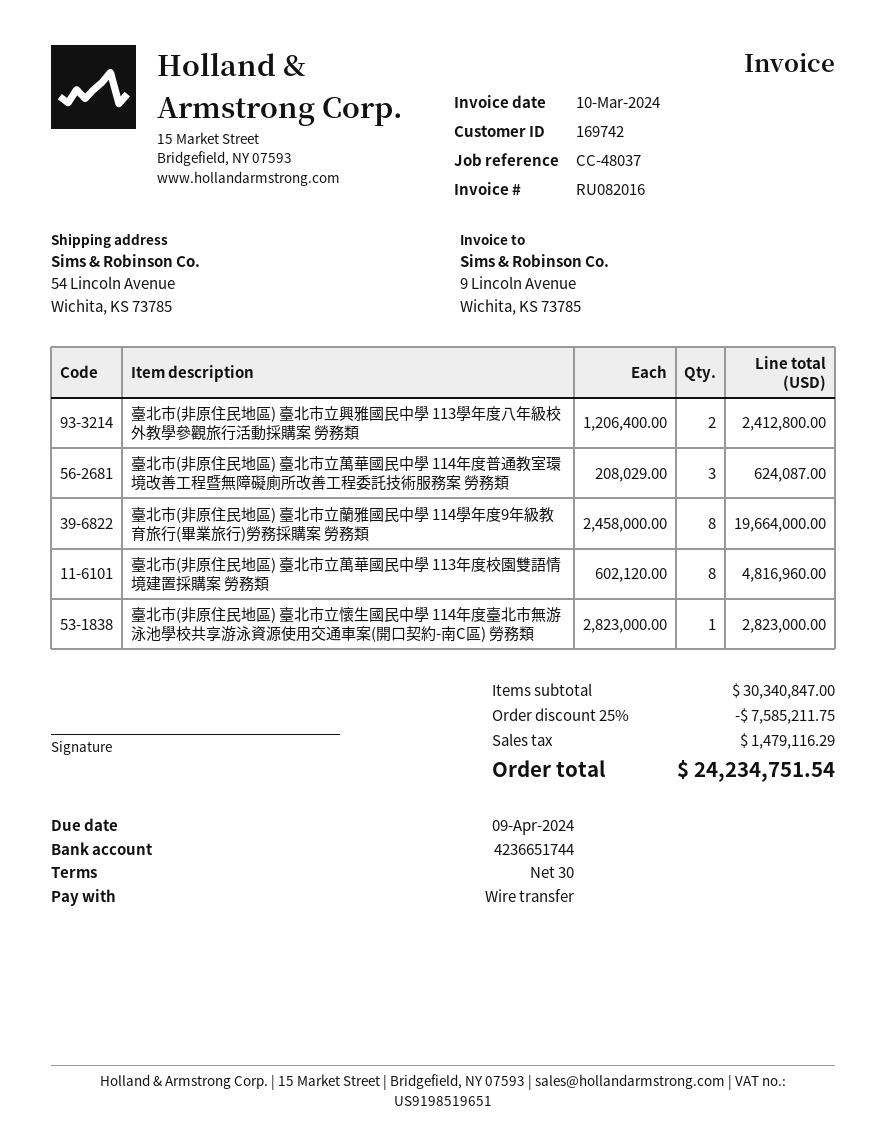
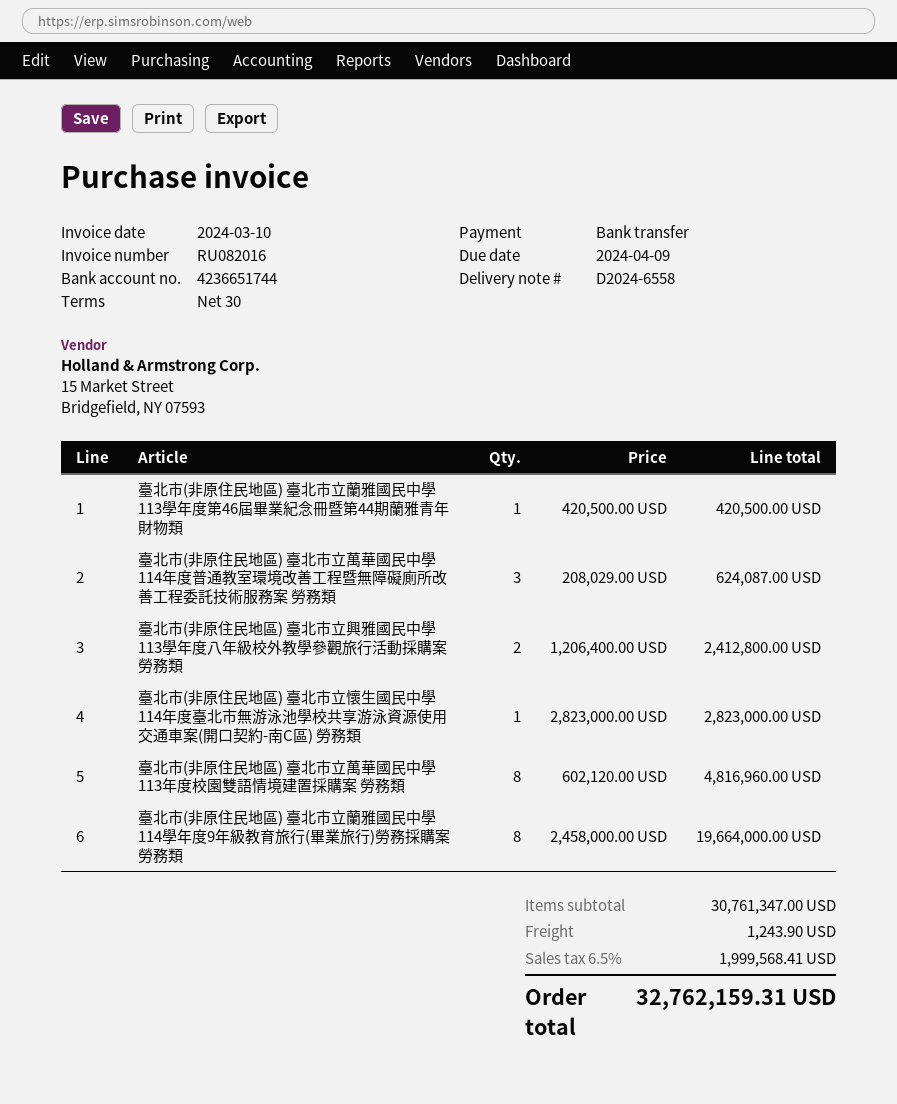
臺北市(非原住民地區) 臺北市立蘭雅國民中學 113學年度第46屆畢業紀念冊暨第44期蘭雅青年 財物類: none -> 1 x 420500.00 = 420500.00
subtotal: 30340847.00 -> 30761347.00
discount: 25% = 7585211.75 -> none
shipping: none -> 1243.90
tax: 1479116.29 -> 1999568.41
total: 24234751.54 -> 32762159.31

